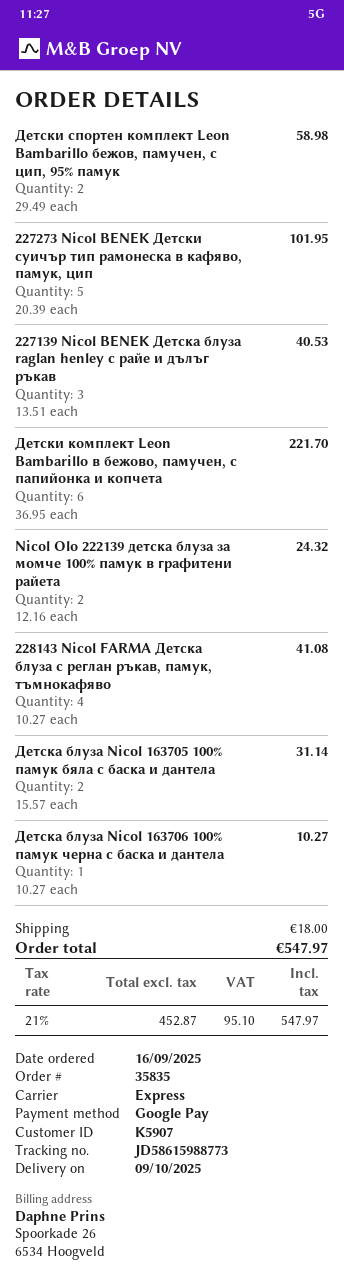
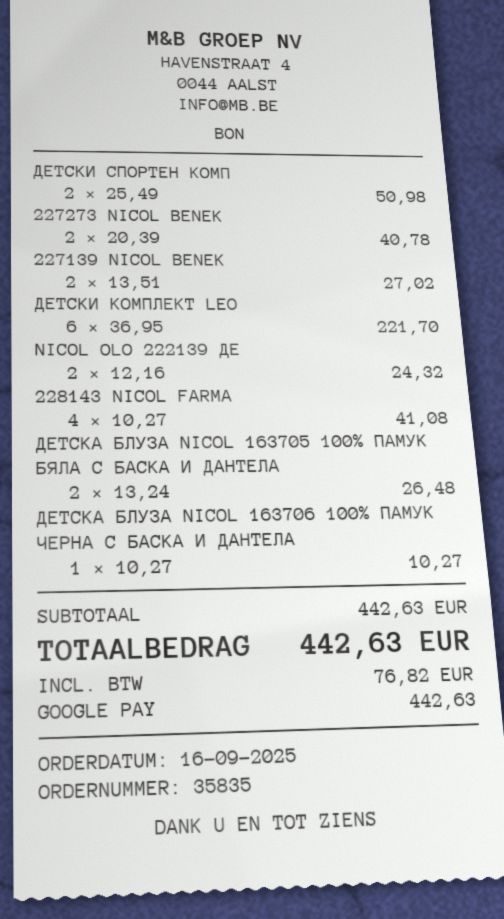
Детски спортен комплект Leon Bambarillo бежов, памучен, с цип, 95% памук: 2 x 29.49 = 58.98 -> 2 x 25.49 = 50.98
227273 Nicol BENEK Детски суичър тип рамонеска в кафяво, памук, цип: 5 x 20.39 = 101.95 -> 2 x 20.39 = 40.78
227139 Nicol BENEK Детска блуза raglan henley с райе и дълъг ръкав: 3 x 13.51 = 40.53 -> 2 x 13.51 = 27.02
Детска блуза Nicol 163705 100% памук бяла с баска и дантела: 2 x 15.57 = 31.14 -> 2 x 13.24 = 26.48
shipping: 18.00 -> none
tax: 95.10 -> 76.82
total: 547.97 -> 442.63

